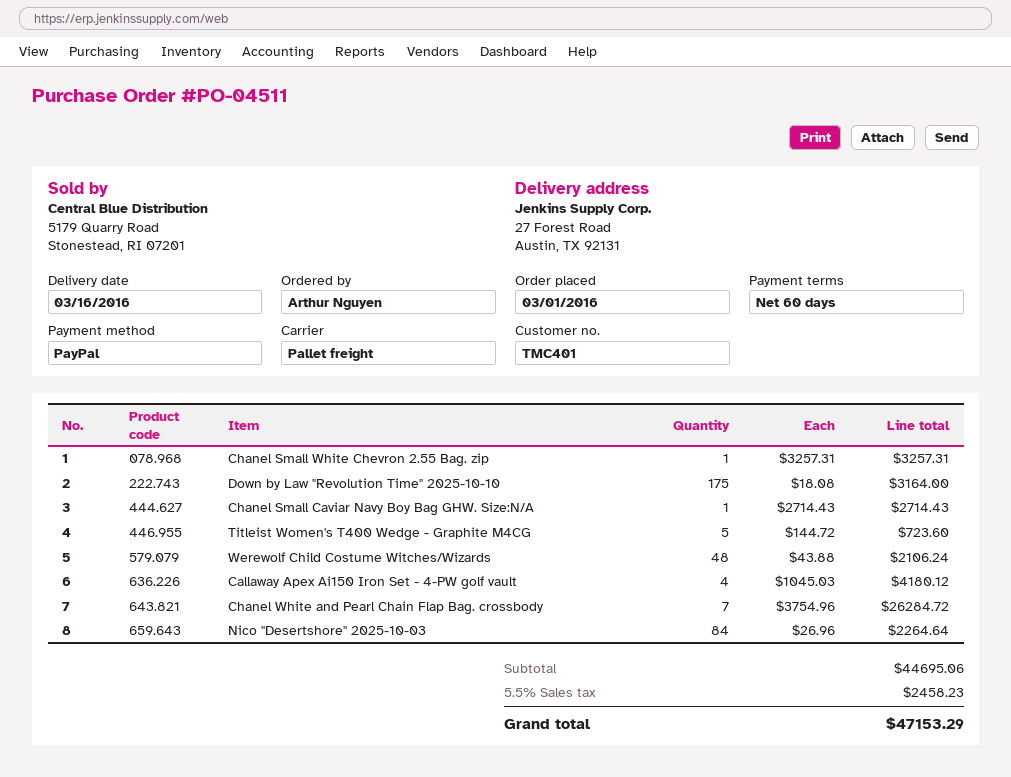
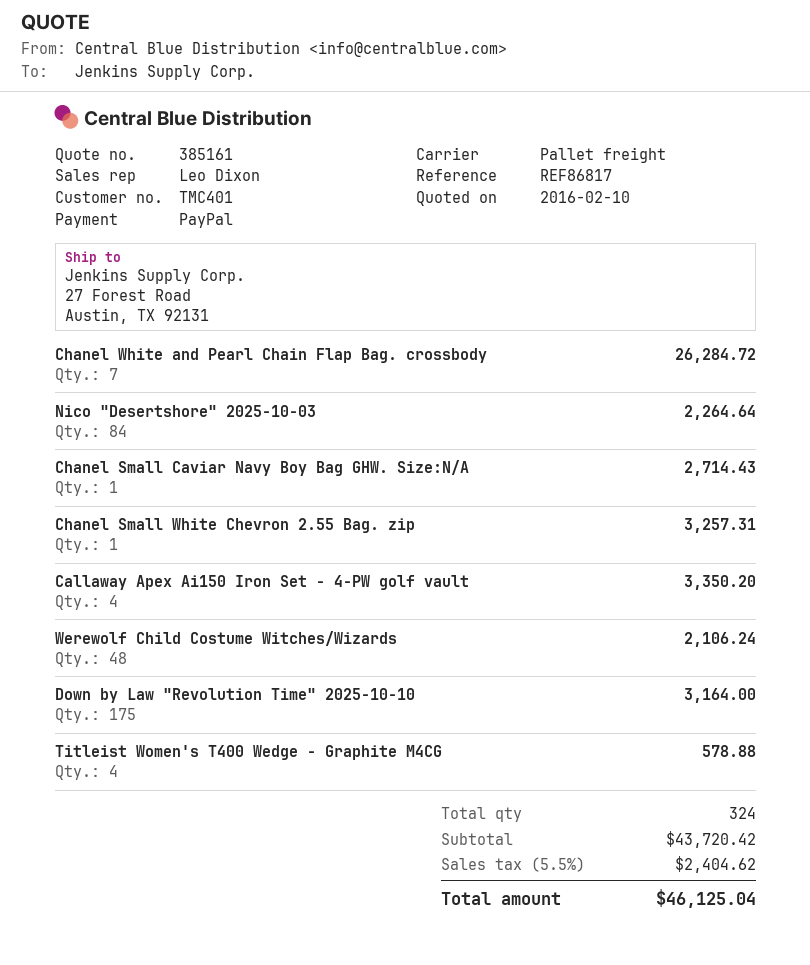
Titleist Women's T400 Wedge - Graphite M4CG: 5 for 723.60 -> 4 for 578.88
Callaway Apex Ai150 Iron Set - 4-PW golf vault: 4 for 4180.12 -> 4 for 3350.20
subtotal: 44695.06 -> 43720.42
tax: 5.5% = 2458.23 -> 5.5% = 2404.62
total: 47153.29 -> 46125.04

